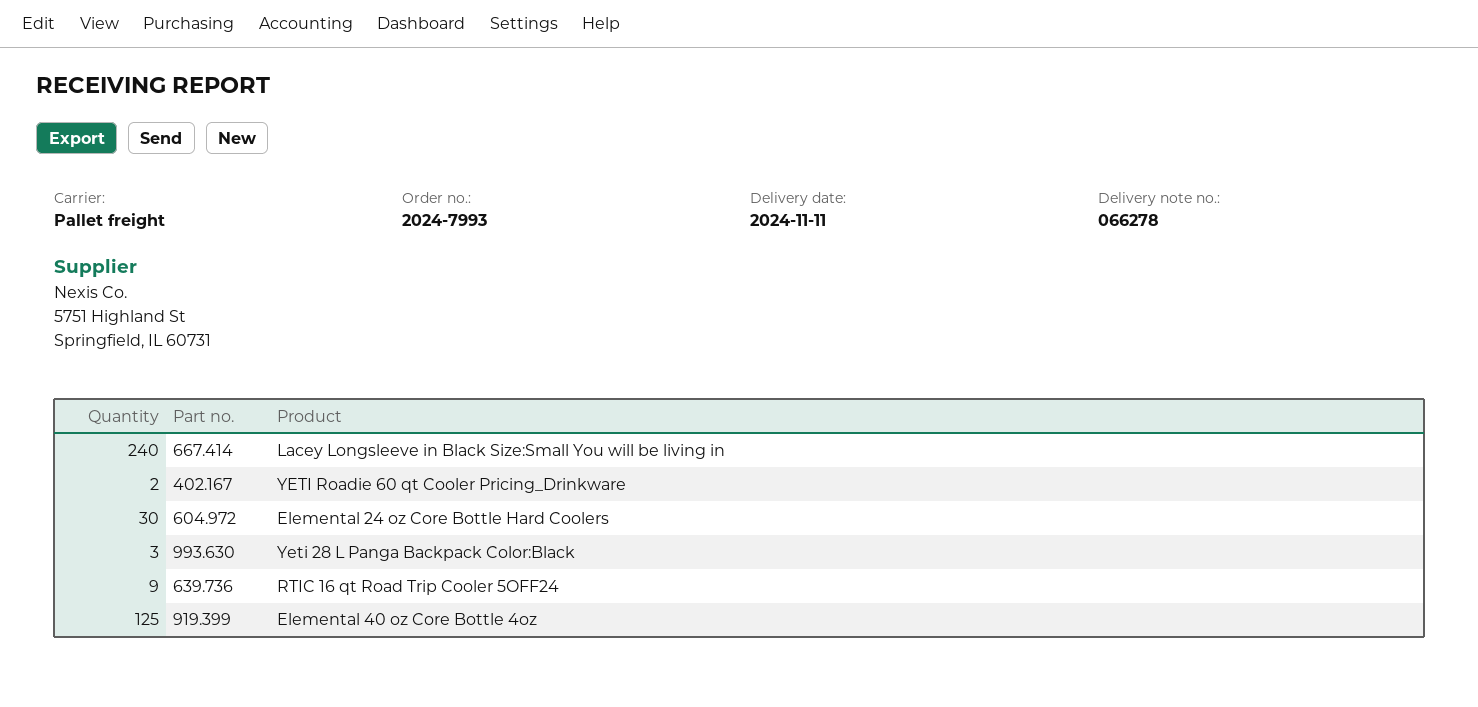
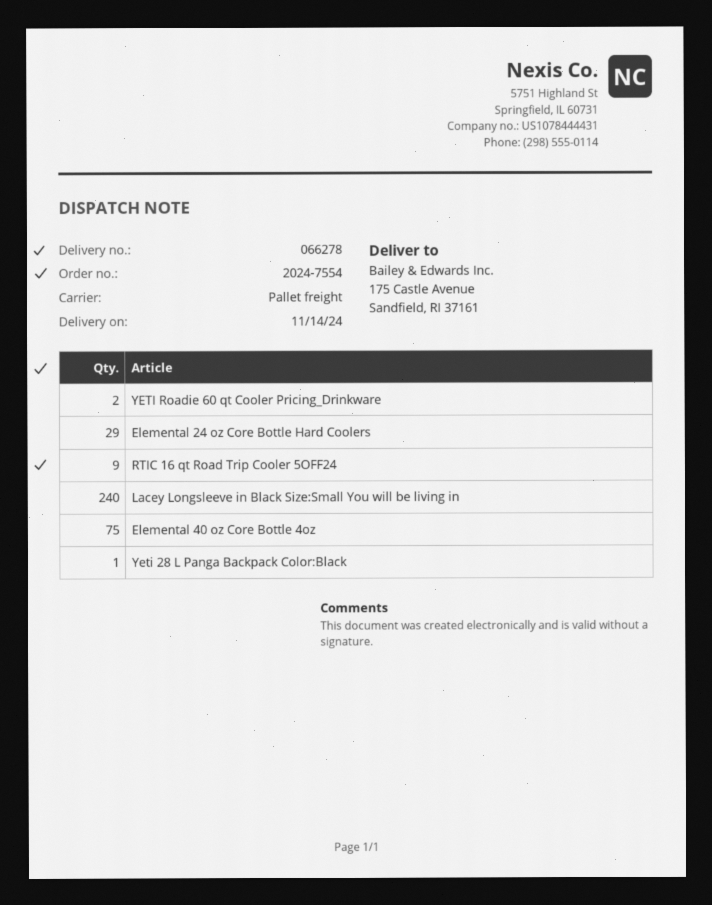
order number: 2024-7993 -> 2024-7554
delivery date: 2024-11-11 -> 2024-11-14
Elemental 24 oz Core Bottle Hard Coolers: 30 -> 29
Yeti 28 L Panga Backpack Color:Black: 3 -> 1
Elemental 40 oz Core Bottle 4oz: 125 -> 75

